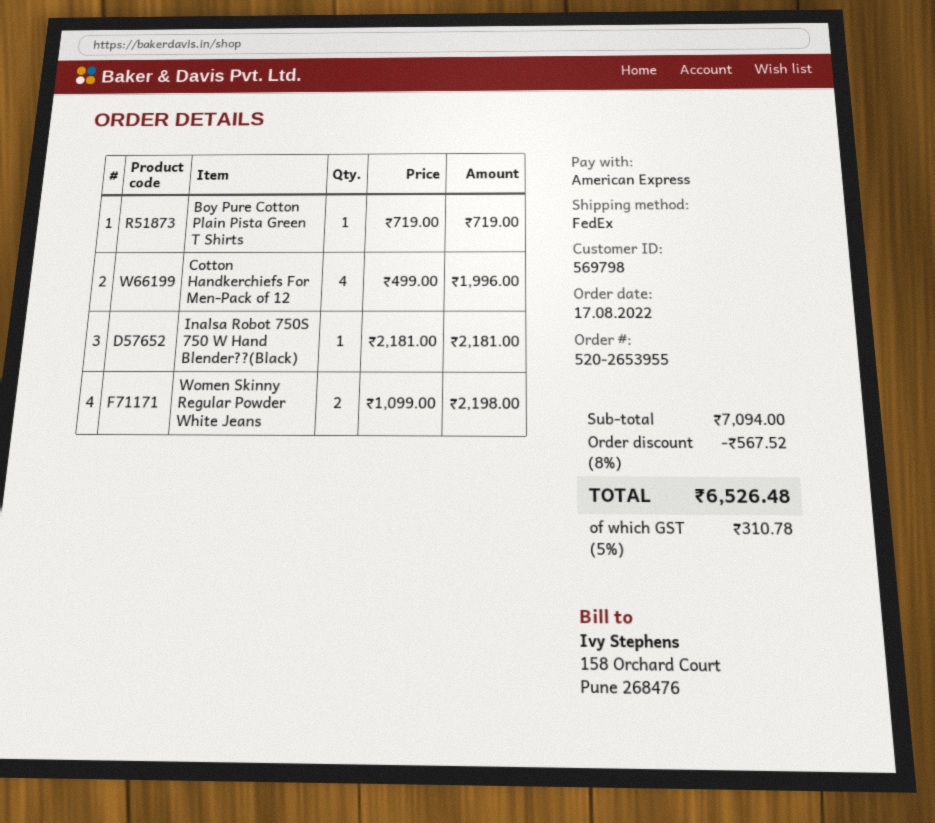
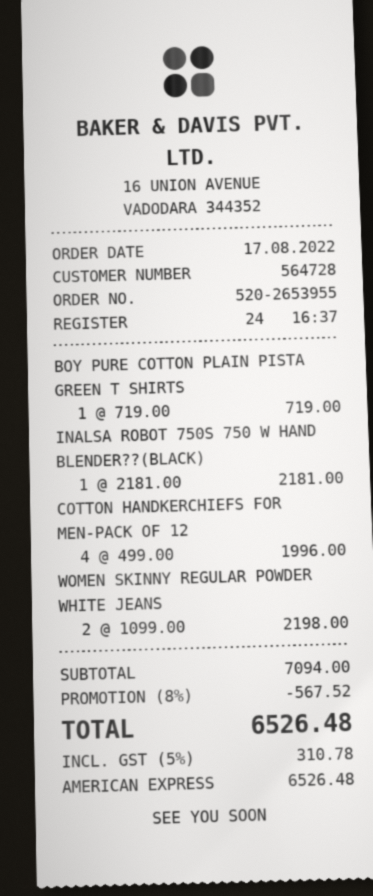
customer number: 569798 -> 564728

